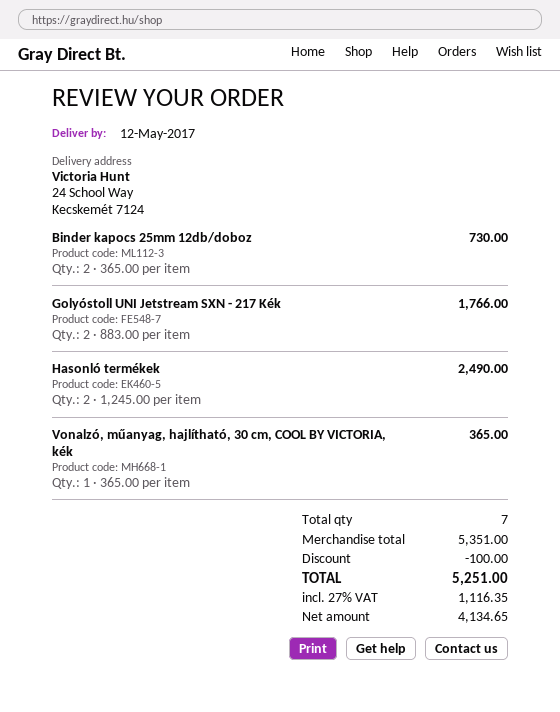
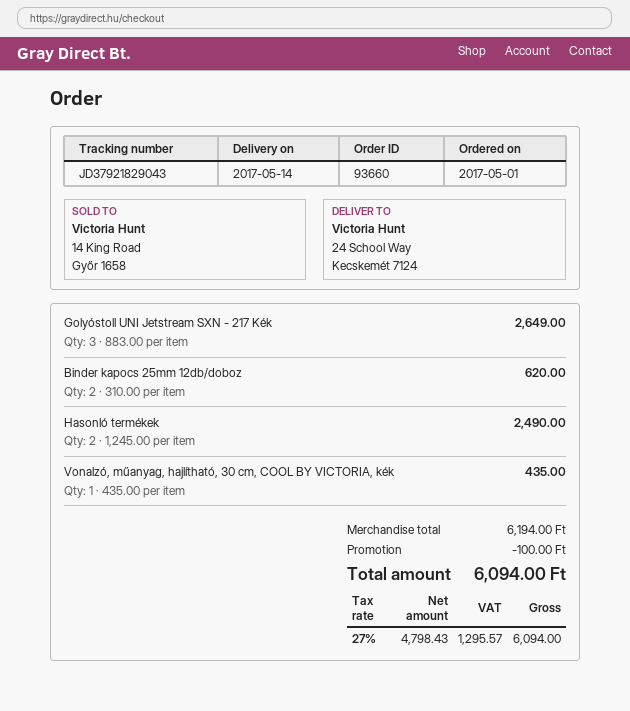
delivery date: 2017-05-12 -> 2017-05-14
Binder kapocs 25mm 12db/doboz: 2 x 365.00 = 730.00 -> 2 x 310.00 = 620.00
Golyóstoll UNI Jetstream SXN - 217 Kék: 2 x 883.00 = 1766.00 -> 3 x 883.00 = 2649.00
Vonalzó, műanyag, hajlítható, 30 cm, COOL BY VICTORIA, kék: 1 x 365.00 = 365.00 -> 1 x 435.00 = 435.00
subtotal: 5351.00 -> 6194.00
net: 4134.65 -> 4798.43
tax: 27% = 1116.35 -> 27% = 1295.57
total: 5251.00 -> 6094.00

